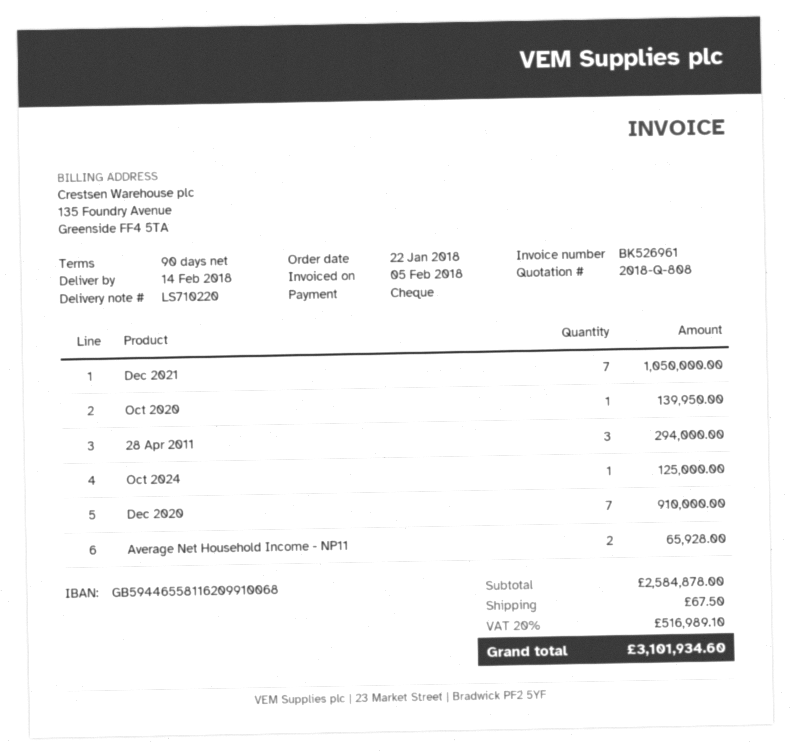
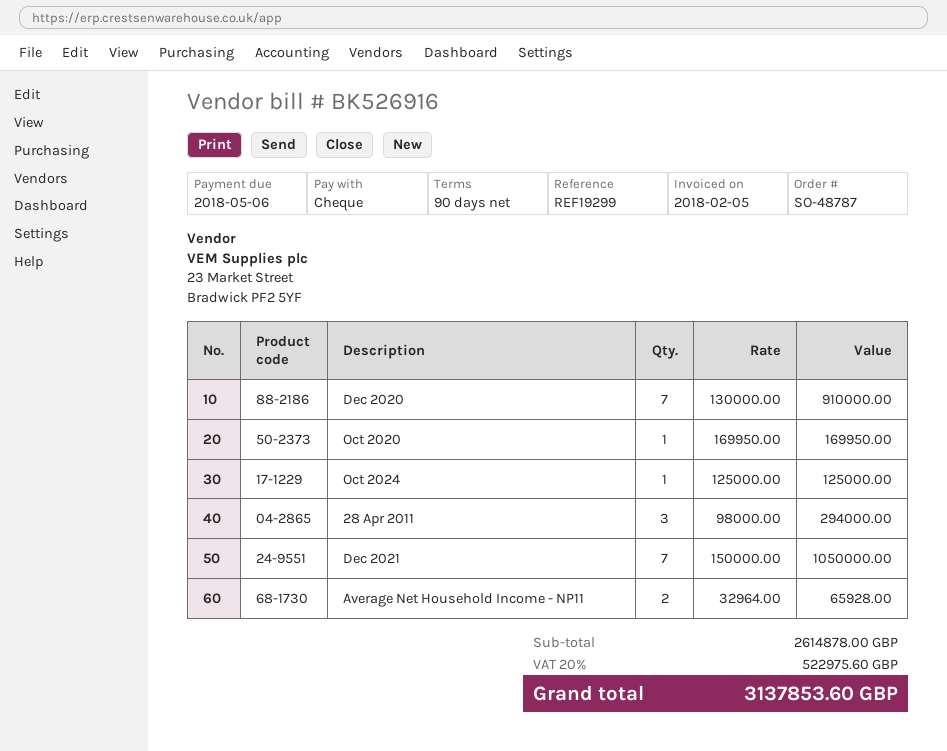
invoice number: BK526961 -> BK526916
Oct 2020: 1 for 139950.00 -> 1 for 169950.00
subtotal: 2584878.00 -> 2614878.00
shipping: 67.50 -> none
tax: 20% = 516989.10 -> 20% = 522975.60
total: 3101934.60 -> 3137853.60

